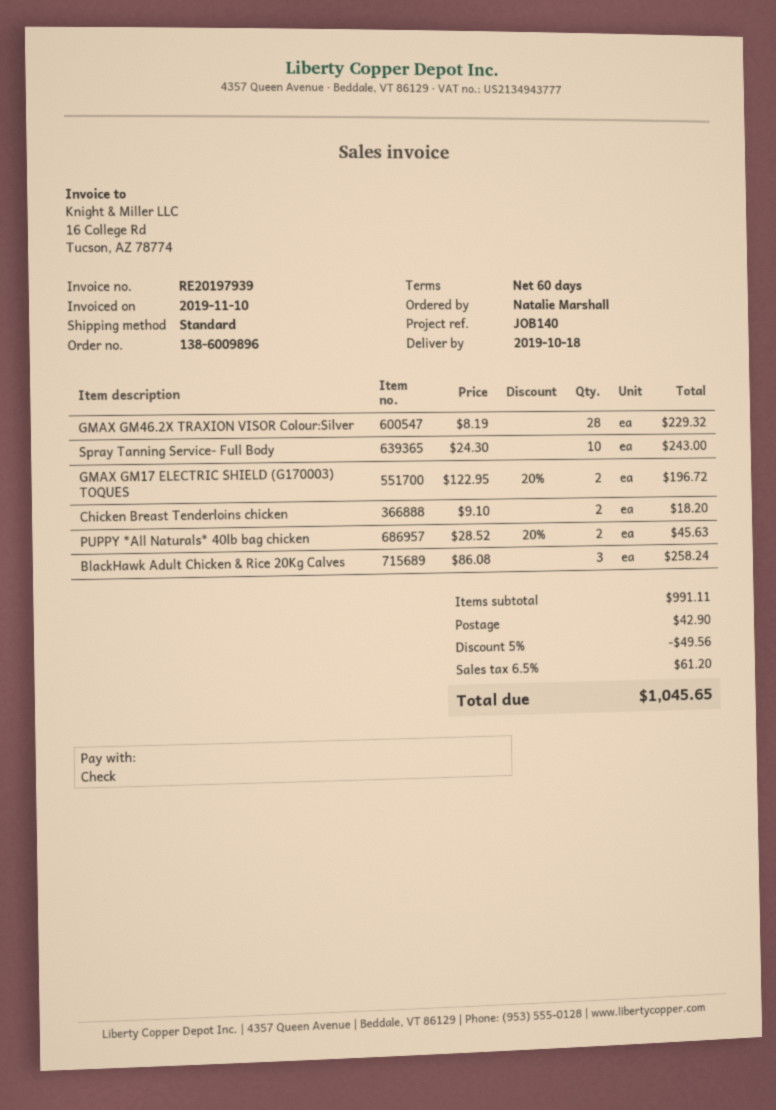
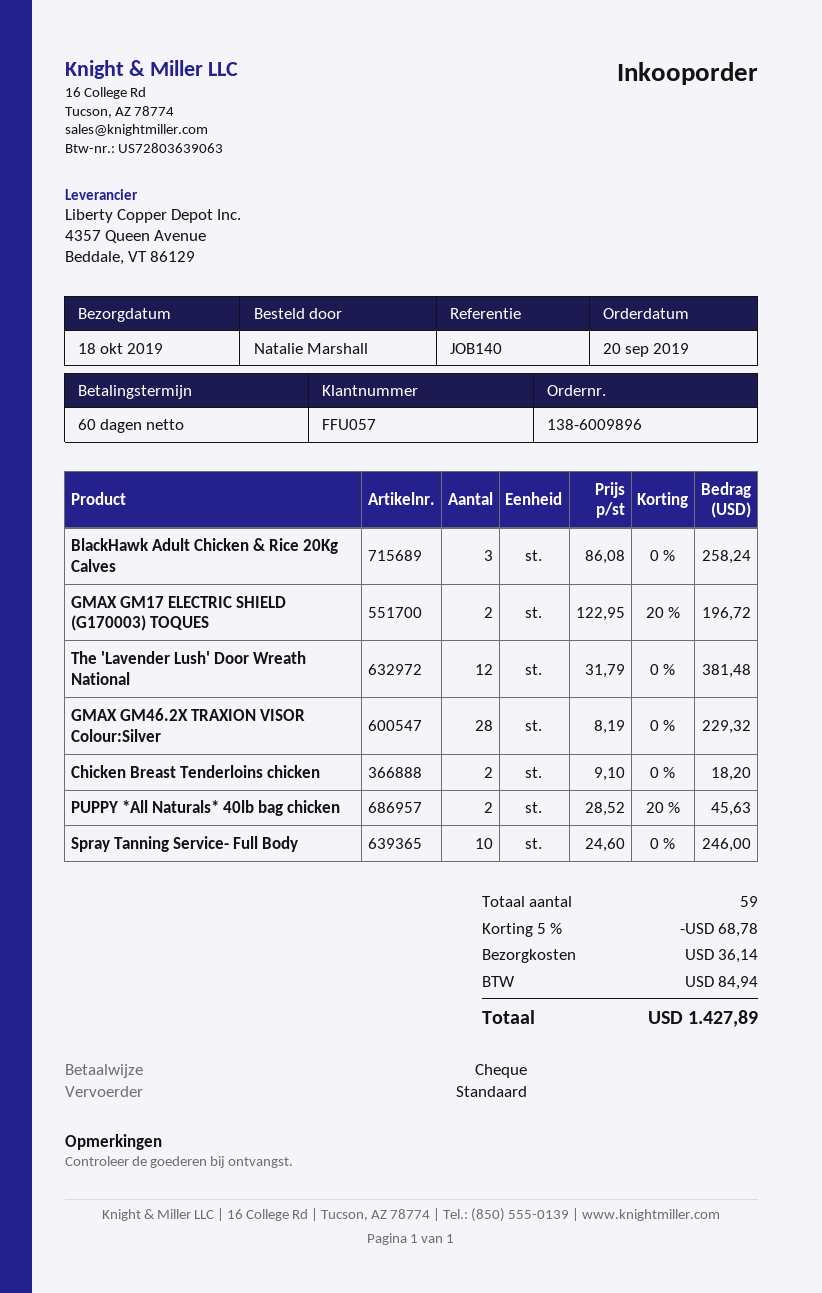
Spray Tanning Service- Full Body: 10 x 24.30 = 243.00 -> 10 x 24.60 = 246.00
The 'Lavender Lush' Door Wreath National: none -> 12 x 31.79 = 381.48
discount: 5% = 49.56 -> 5% = 68.78
shipping: 42.90 -> 36.14
tax: 61.20 -> 84.94
total: 1045.65 -> 1427.89

